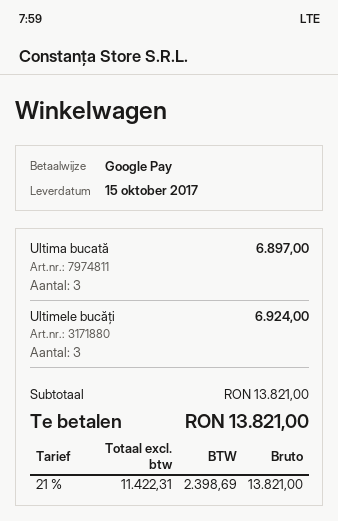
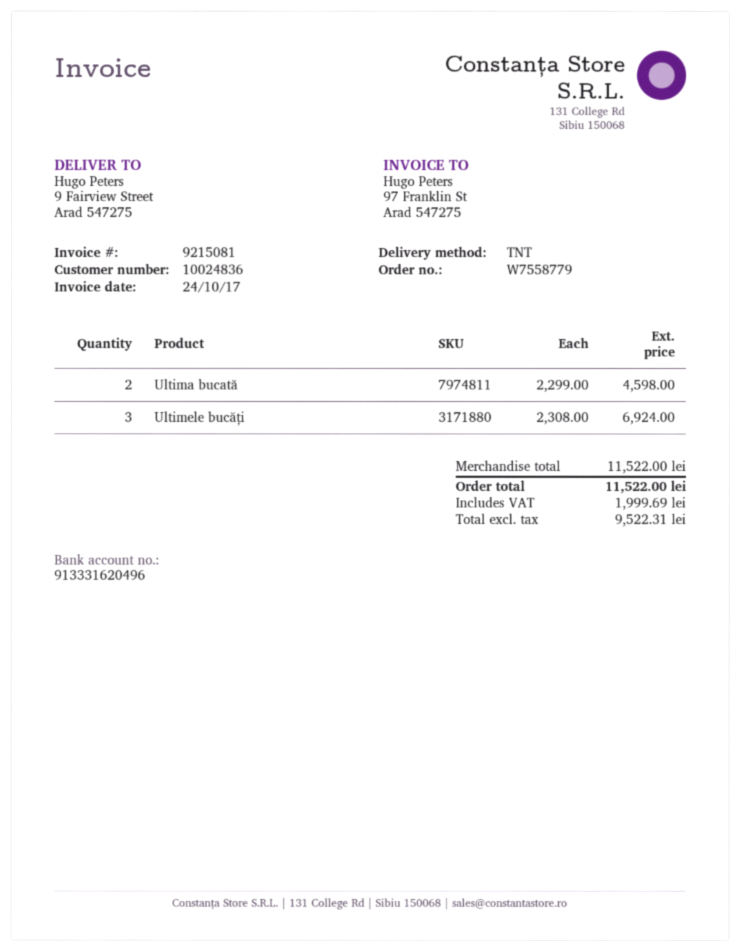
Ultima bucată: 3 for 6897.00 -> 2 for 4598.00
subtotal: 13821.00 -> 11522.00
net: 11422.31 -> 9522.31
tax: 2398.69 -> 1999.69
total: 13821.00 -> 11522.00

